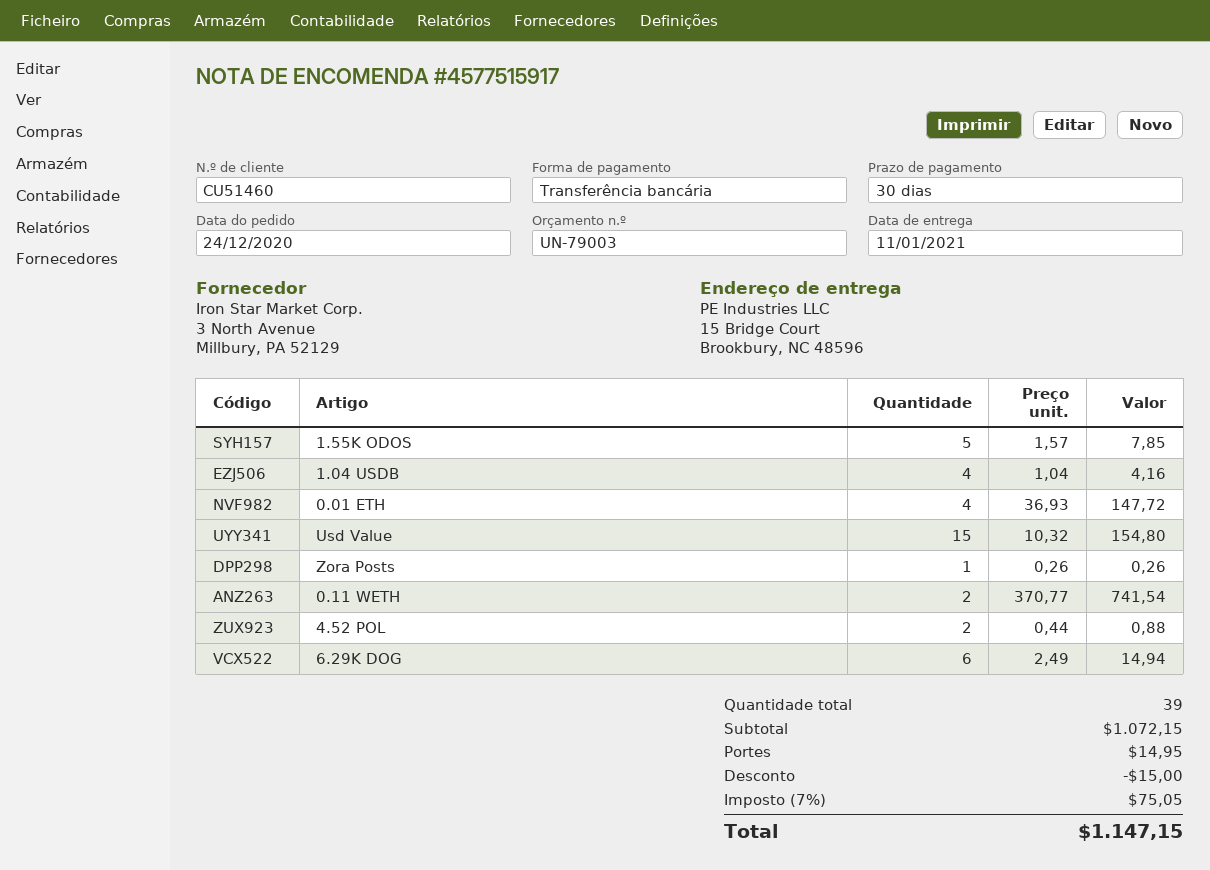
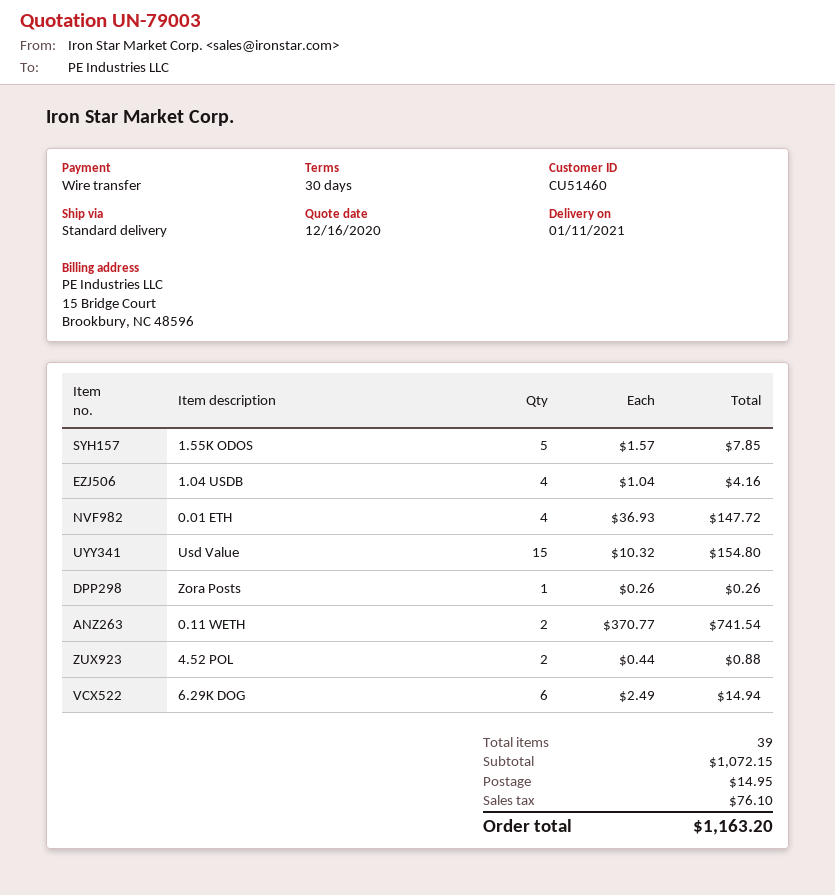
discount: 15.00 -> none
tax: 75.05 -> 76.10
total: 1147.15 -> 1163.20

